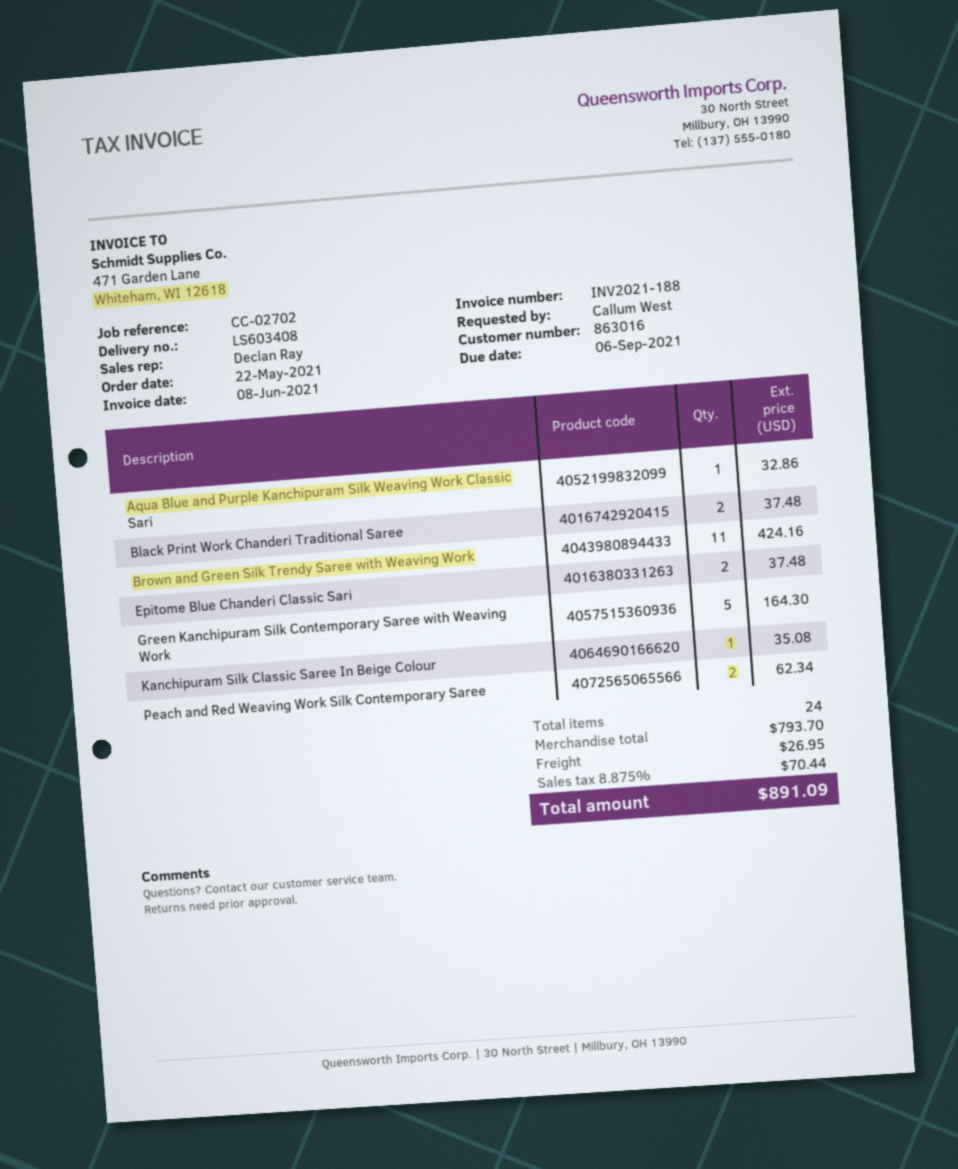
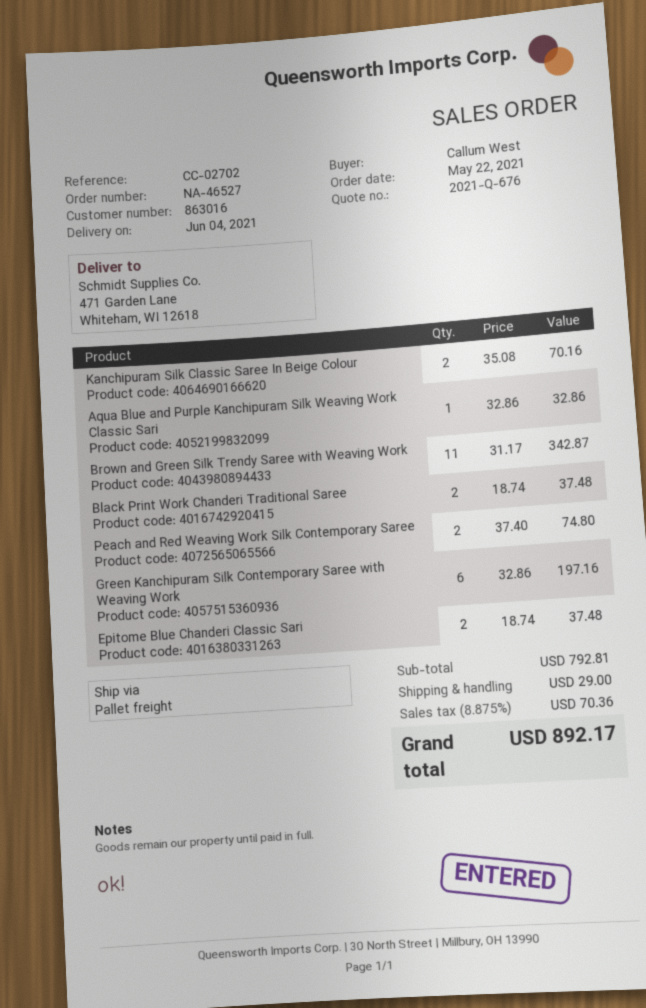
Brown and Green Silk Trendy Saree with Weaving Work: 11 for 424.16 -> 11 for 342.87
Green Kanchipuram Silk Contemporary Saree with Weaving Work: 5 for 164.30 -> 6 for 197.16
Kanchipuram Silk Classic Saree In Beige Colour: 1 for 35.08 -> 2 for 70.16
Peach and Red Weaving Work Silk Contemporary Saree: 2 for 62.34 -> 2 for 74.80
subtotal: 793.70 -> 792.81
shipping: 26.95 -> 29.00
tax: 8.875% = 70.44 -> 8.875% = 70.36
total: 891.09 -> 892.17

